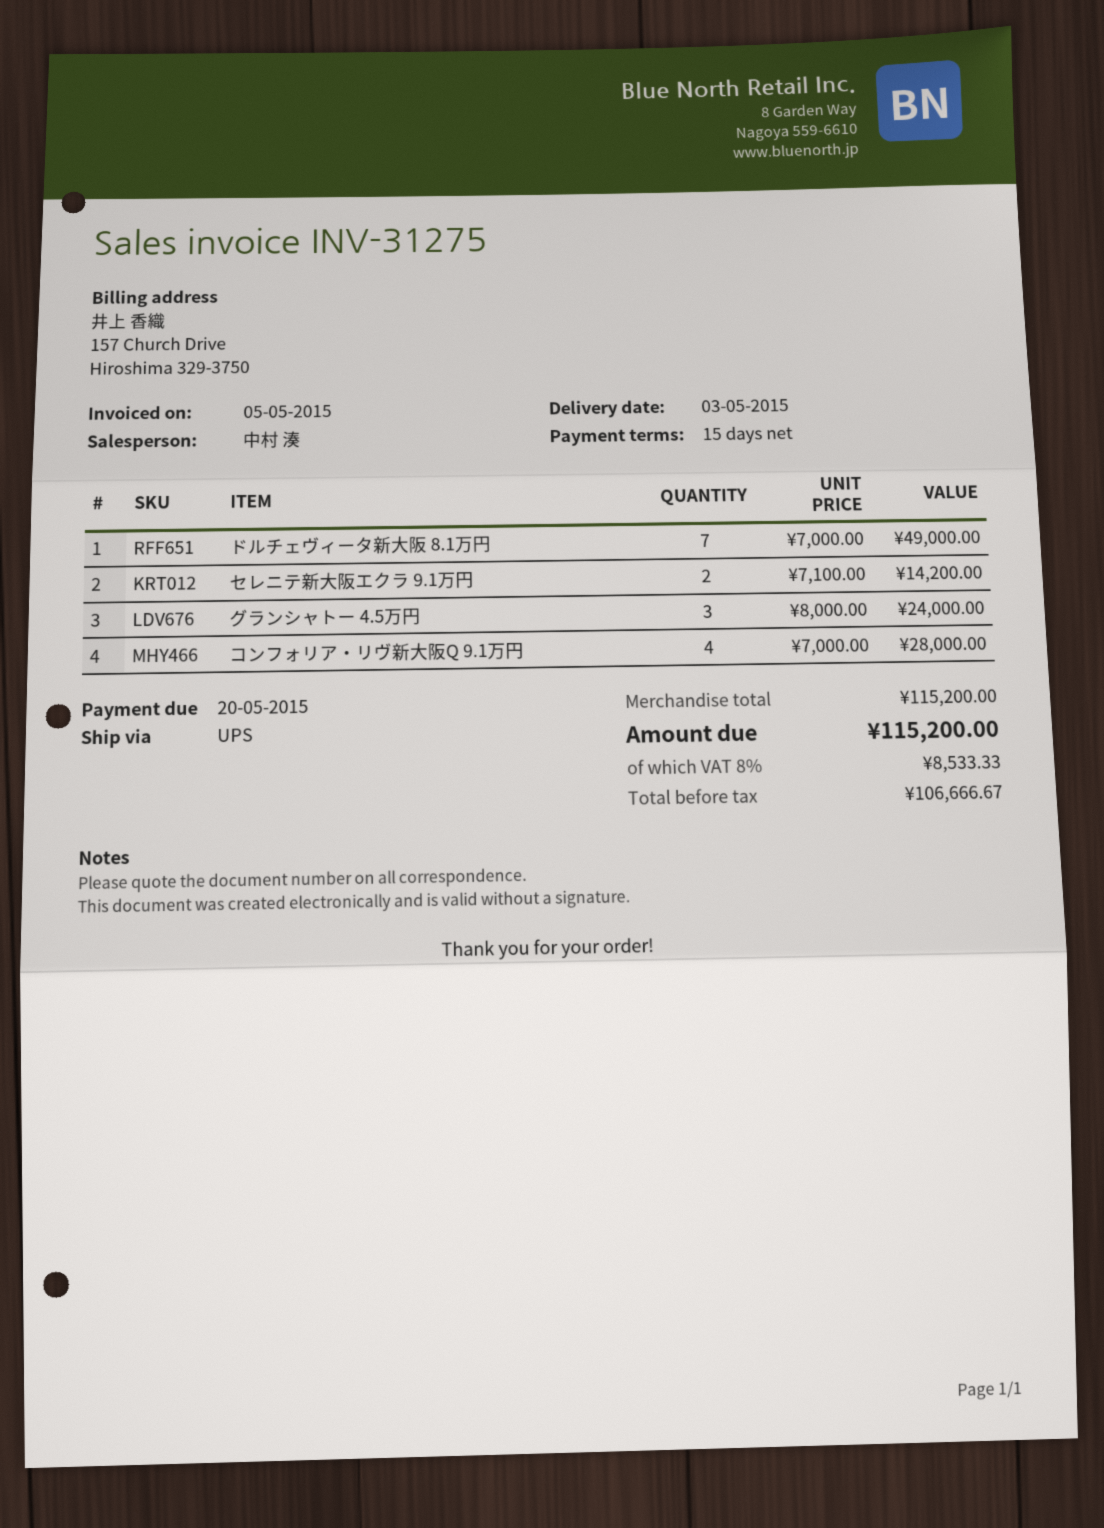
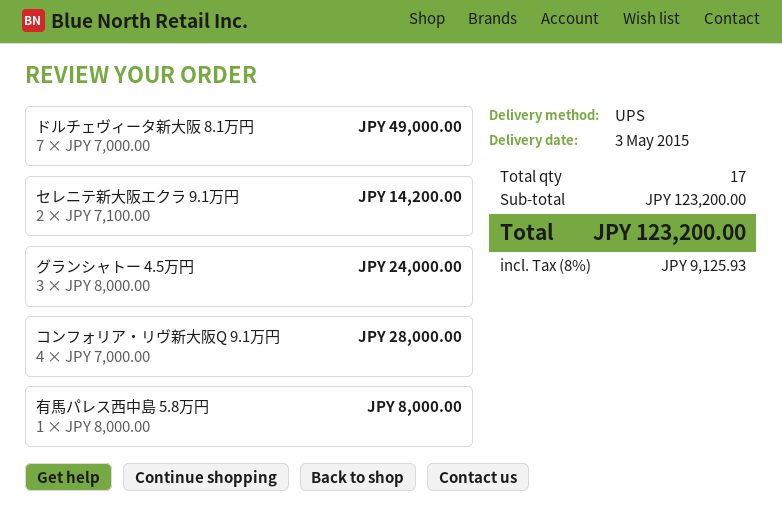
有馬パレス西中島 5.8万円: none -> 1 x 8000.00 = 8000.00
subtotal: 115200.00 -> 123200.00
tax: 8% = 8533.33 -> 8% = 9125.93
total: 115200.00 -> 123200.00

